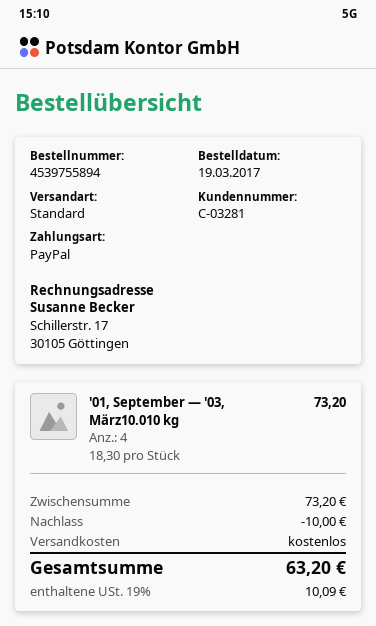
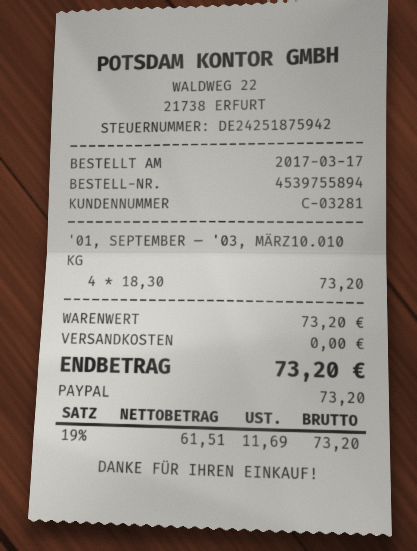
order date: 2017-03-19 -> 2017-03-17
discount: 10.00 -> none
tax: 19% = 10.09 -> 19% = 11.69
total: 63.20 -> 73.20

